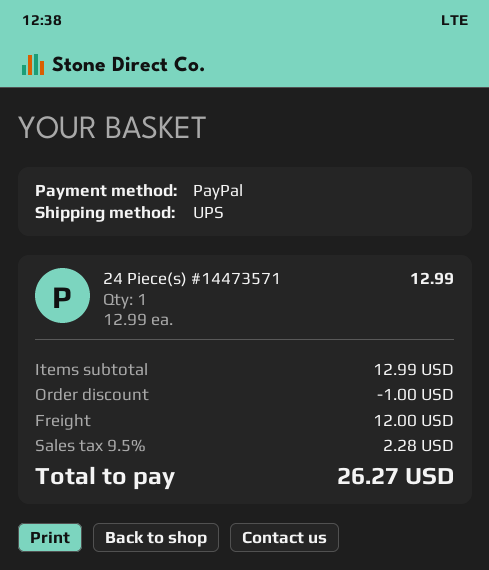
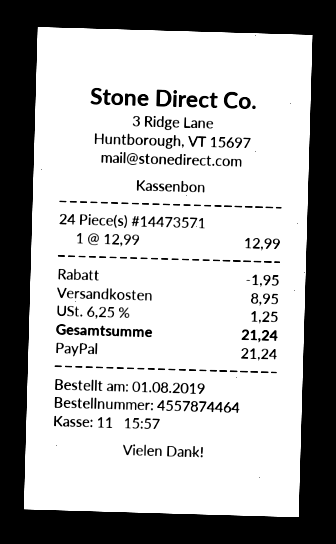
discount: 1.00 -> 1.95
shipping: 12.00 -> 8.95
tax: 9.5% = 2.28 -> 6.25% = 1.25
total: 26.27 -> 21.24

